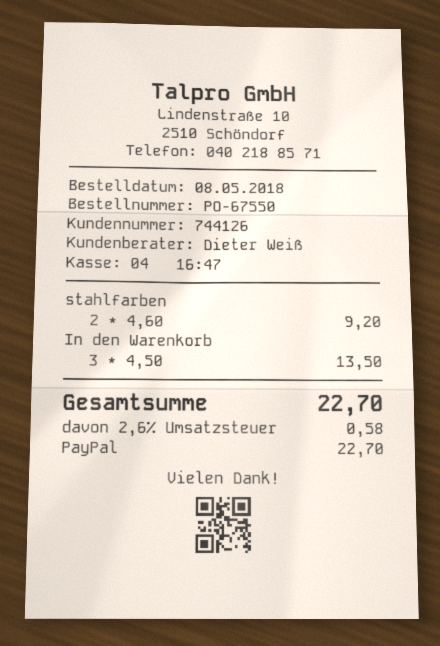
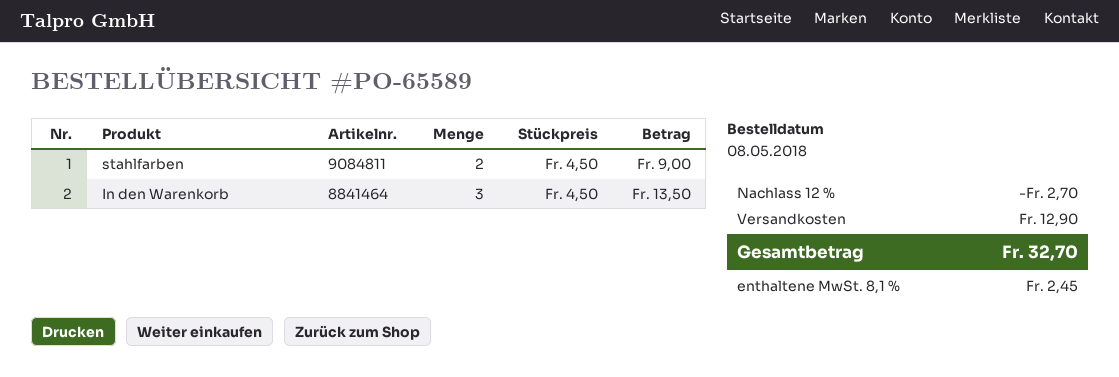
order number: PO-67550 -> PO-65589
stahlfarben: 2 x 4.60 = 9.20 -> 2 x 4.50 = 9.00
discount: none -> 12% = 2.70
shipping: none -> 12.90
tax: 2.6% = 0.58 -> 8.1% = 2.45
total: 22.70 -> 32.70

